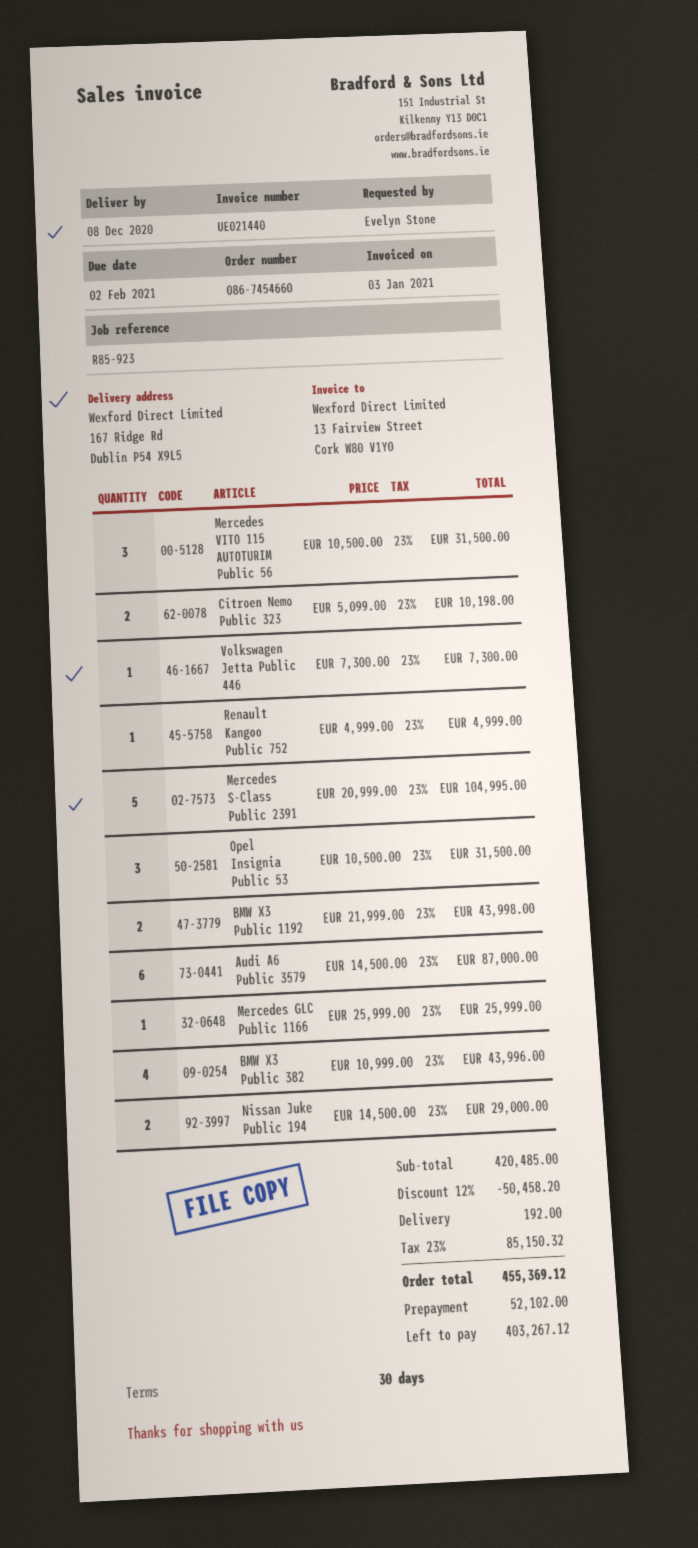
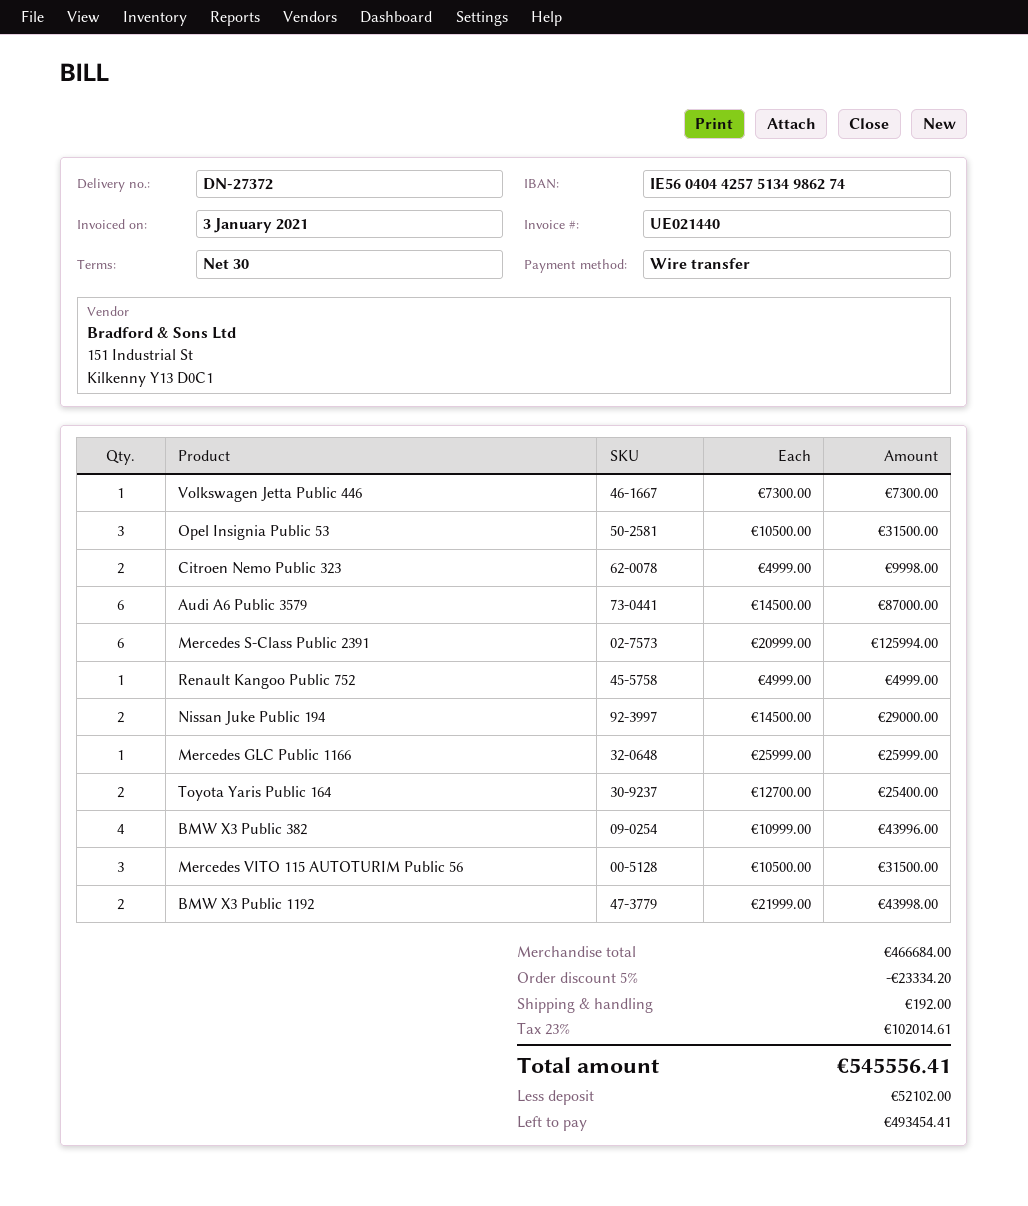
Citroen Nemo Public 323: 2 x 5099.00 = 10198.00 -> 2 x 4999.00 = 9998.00
Mercedes S-Class Public 2391: 5 x 20999.00 = 104995.00 -> 6 x 20999.00 = 125994.00
Toyota Yaris Public 164: none -> 2 x 12700.00 = 25400.00
subtotal: 420485.00 -> 466684.00
discount: 12% = 50458.20 -> 5% = 23334.20
tax: 23% = 85150.32 -> 23% = 102014.61
total: 455369.12 -> 545556.41
balance: 403267.12 -> 493454.41

